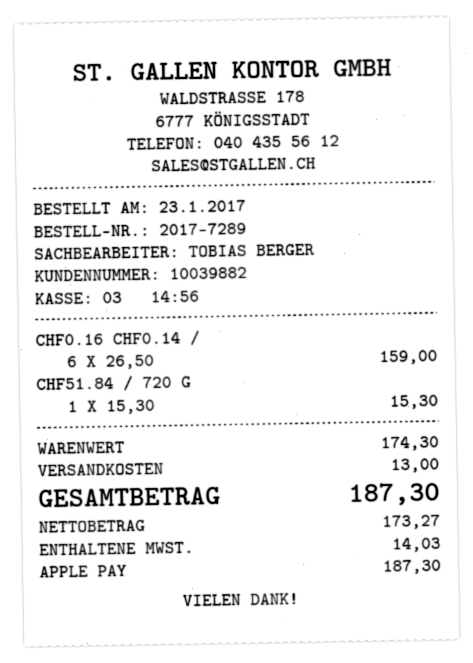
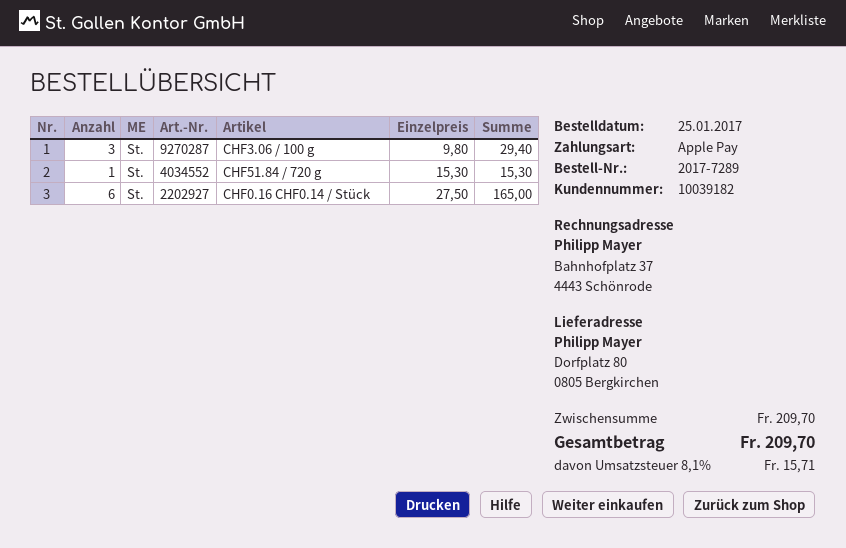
order date: 2017-01-23 -> 2017-01-25
customer number: 10039882 -> 10039182
CHF0.16 CHF0.14 /: 6 x 26.50 = 159.00 -> 6 x 27.50 = 165.00
CHF3.06 / 100 g: none -> 3 x 9.80 = 29.40
subtotal: 174.30 -> 209.70
shipping: 13.00 -> none
tax: 14.03 -> 15.71
total: 187.30 -> 209.70

